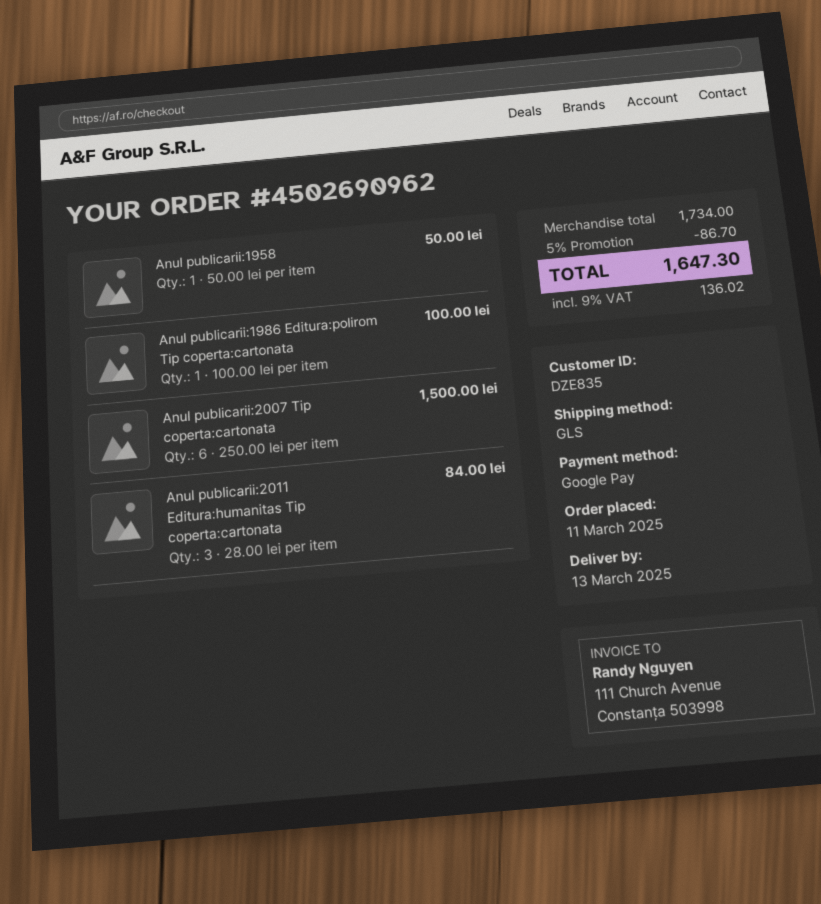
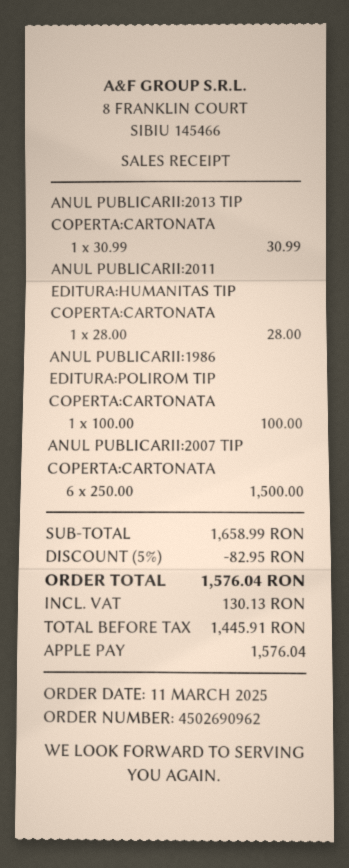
payment method: Google Pay -> Apple Pay
Anul publicarii:1958: 1 x 50.00 = 50.00 -> none
Anul publicarii:2011 Editura:humanitas Tip coperta:cartonata: 3 x 28.00 = 84.00 -> 1 x 28.00 = 28.00
ANUL PUBLICARII:2013 TIP COPERTA:CARTONATA: none -> 1 x 30.99 = 30.99
subtotal: 1734.00 -> 1658.99
discount: 5% = 86.70 -> 5% = 82.95
tax: 136.02 -> 130.13
total: 1647.30 -> 1576.04

